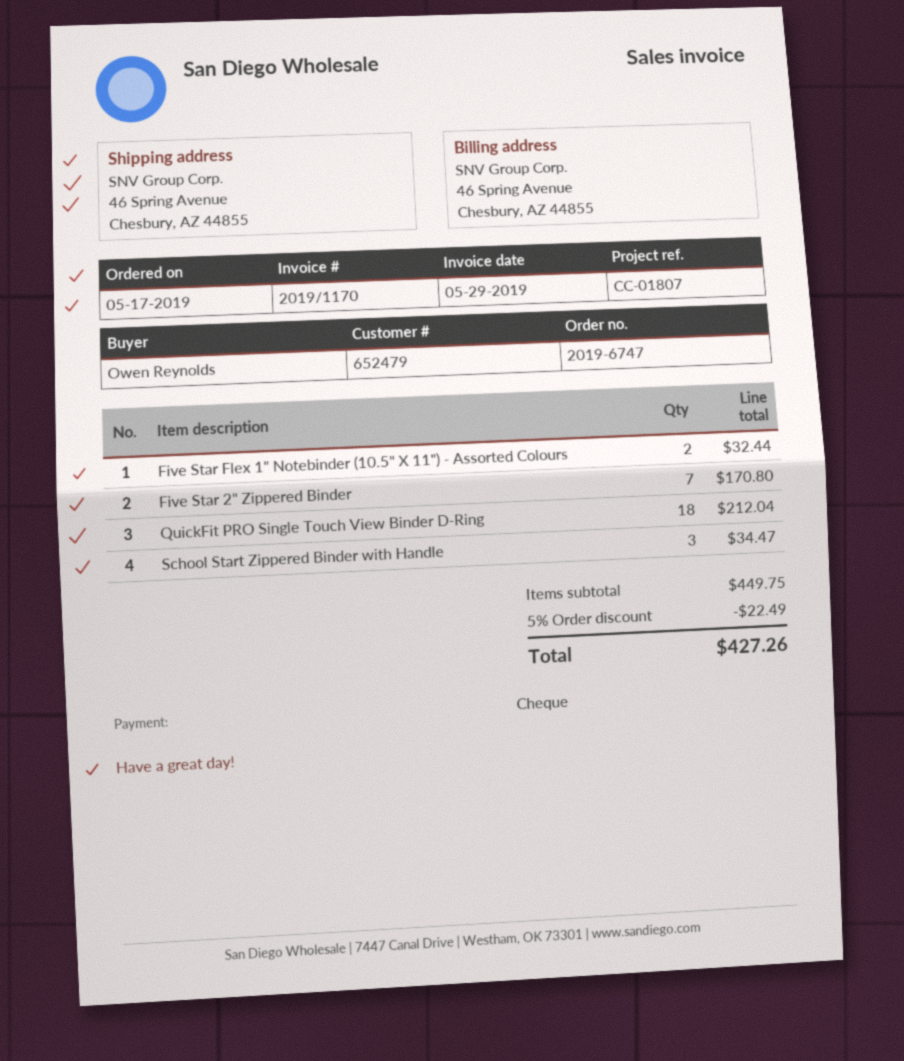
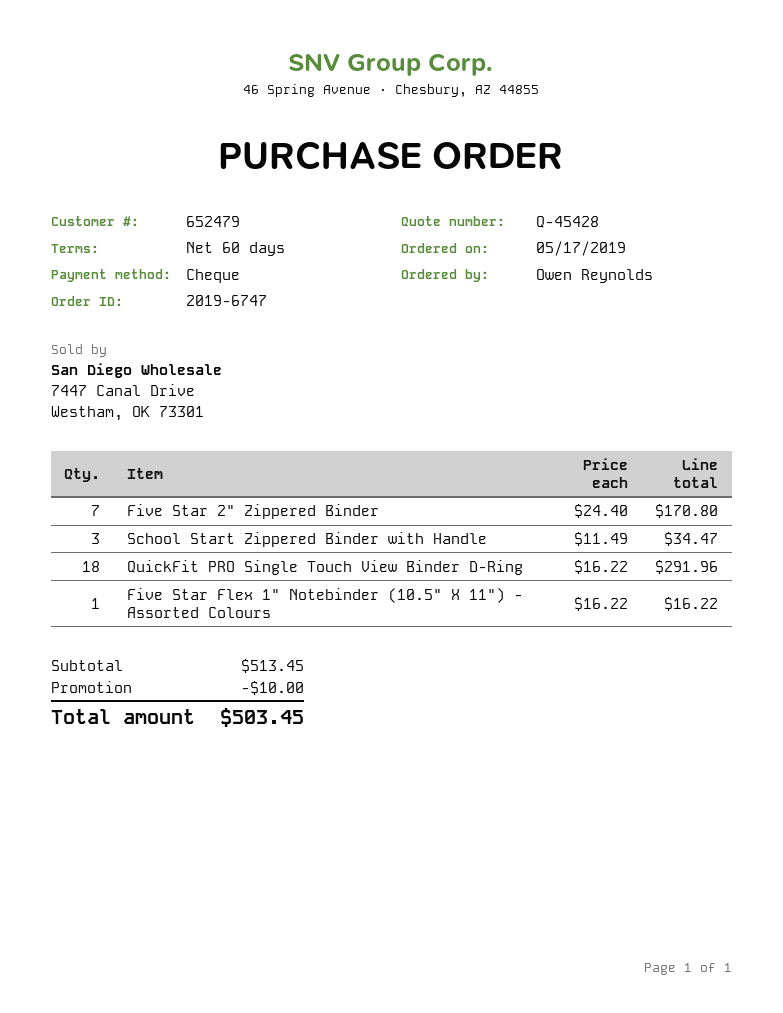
Five Star Flex 1" Notebinder (10.5" X 11") - Assorted Colours: 2 for 32.44 -> 1 for 16.22
QuickFit PRO Single Touch View Binder D-Ring: 18 for 212.04 -> 18 for 291.96
subtotal: 449.75 -> 513.45
discount: 22.49 -> 10.00
total: 427.26 -> 503.45

